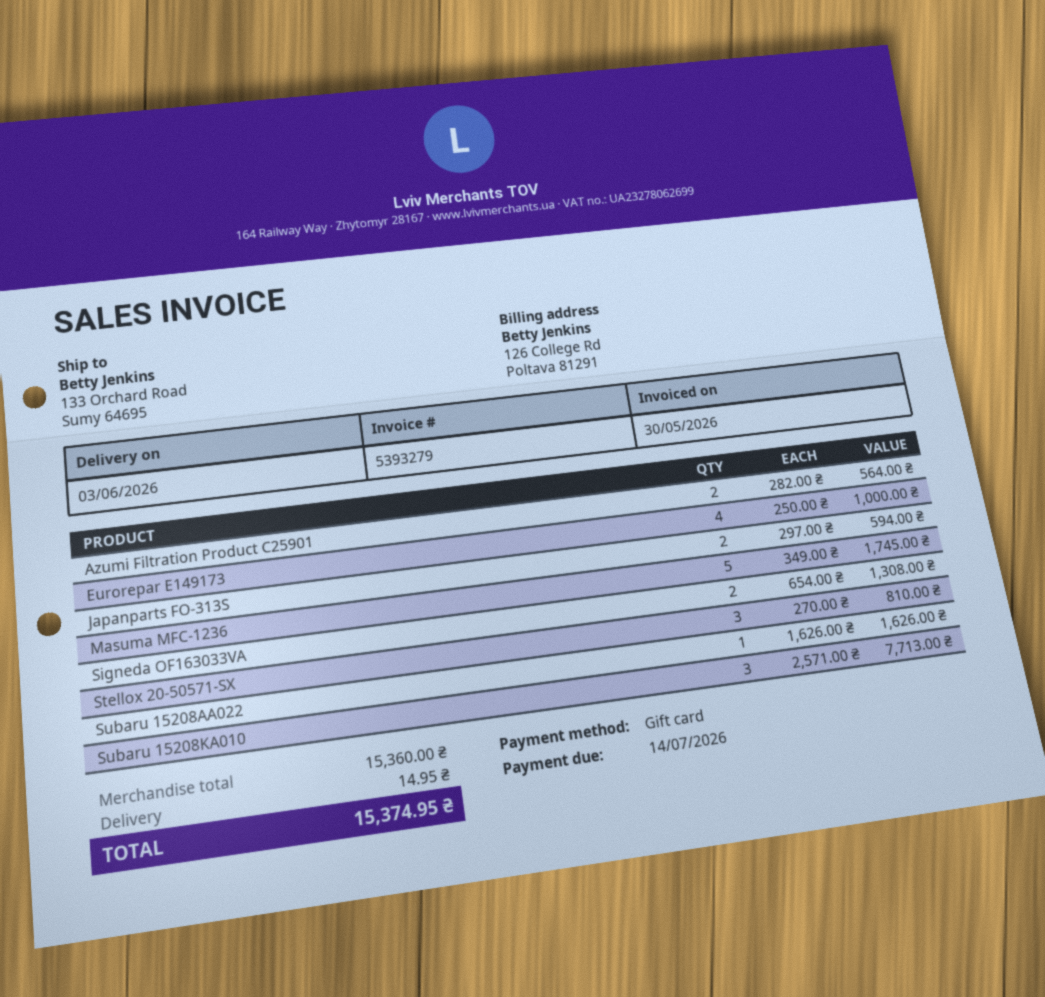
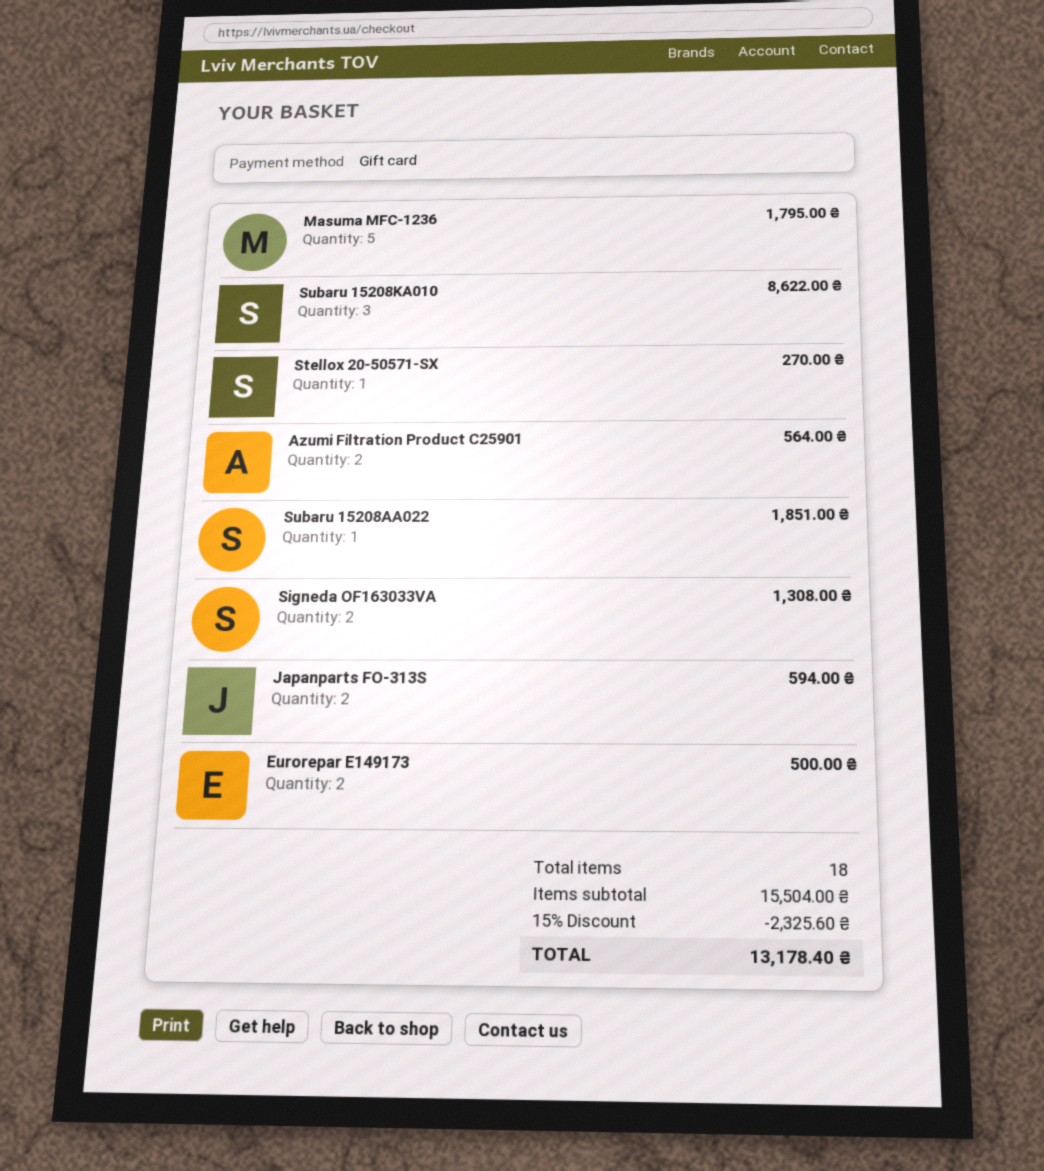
Eurorepar E149173: 4 for 1000.00 -> 2 for 500.00
Masuma MFC-1236: 5 for 1745.00 -> 5 for 1795.00
Stellox 20-50571-SX: 3 for 810.00 -> 1 for 270.00
Subaru 15208AA022: 1 for 1626.00 -> 1 for 1851.00
Subaru 15208KA010: 3 for 7713.00 -> 3 for 8622.00
subtotal: 15360.00 -> 15504.00
discount: none -> 15% = 2325.60
shipping: 14.95 -> none
total: 15374.95 -> 13178.40

